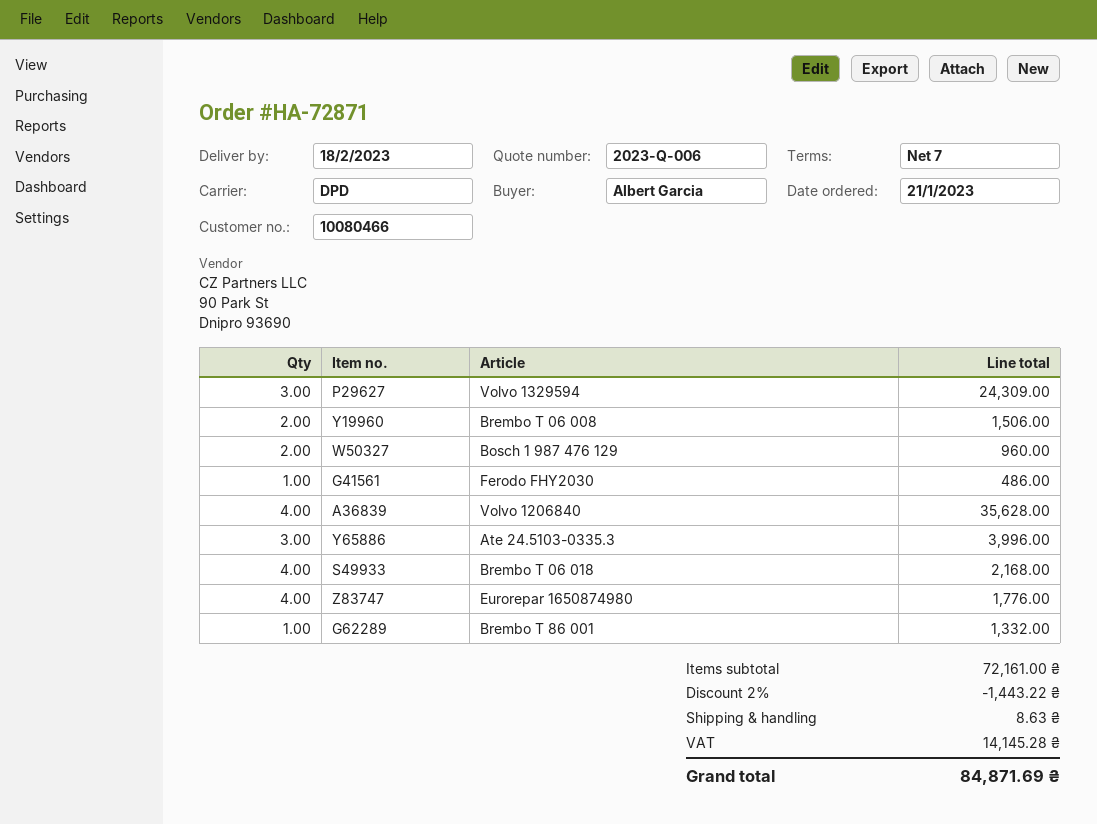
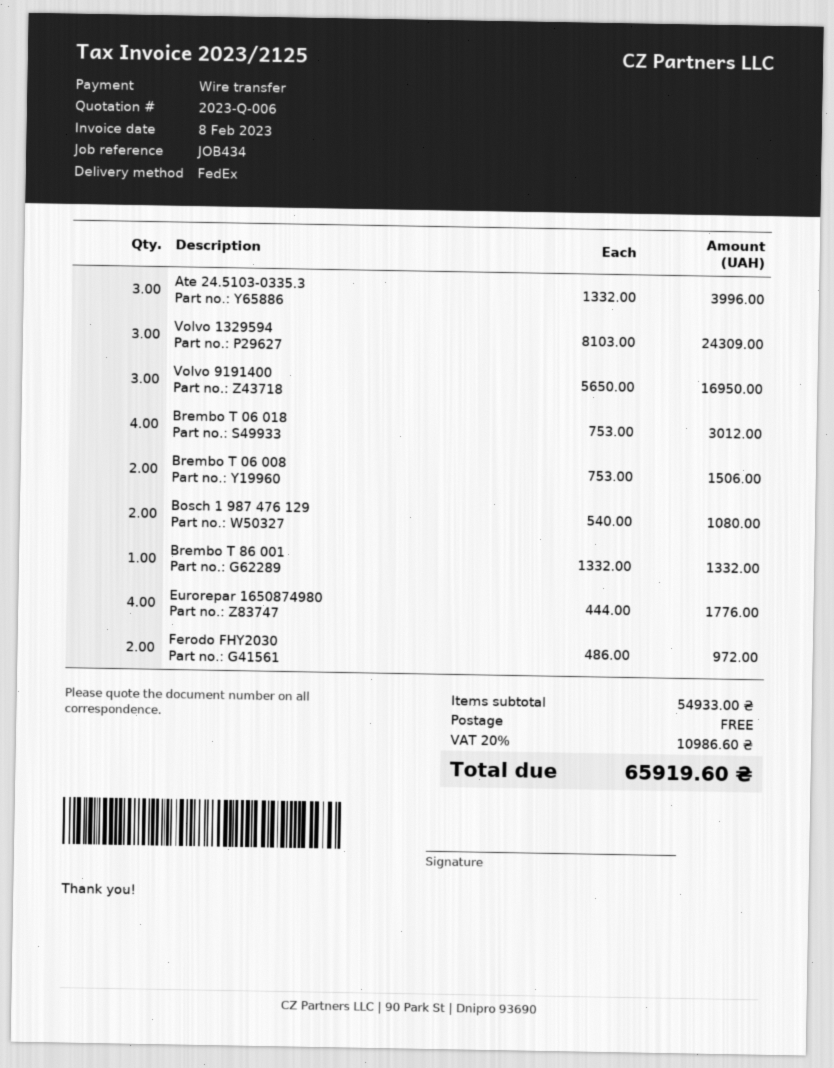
shipping method: DPD -> FedEx
Bosch 1 987 476 129: 2 for 960.00 -> 2 for 1080.00
Ferodo FHY2030: 1 for 486.00 -> 2 for 972.00
Volvo 1206840: 4 for 35628.00 -> none
Brembo T 06 018: 4 for 2168.00 -> 4 for 3012.00
Volvo 9191400: none -> 3 for 16950.00
subtotal: 72161.00 -> 54933.00
discount: 2% = 1443.22 -> none
shipping: 8.63 -> 0.00
tax: 14145.28 -> 10986.60
total: 84871.69 -> 65919.60

